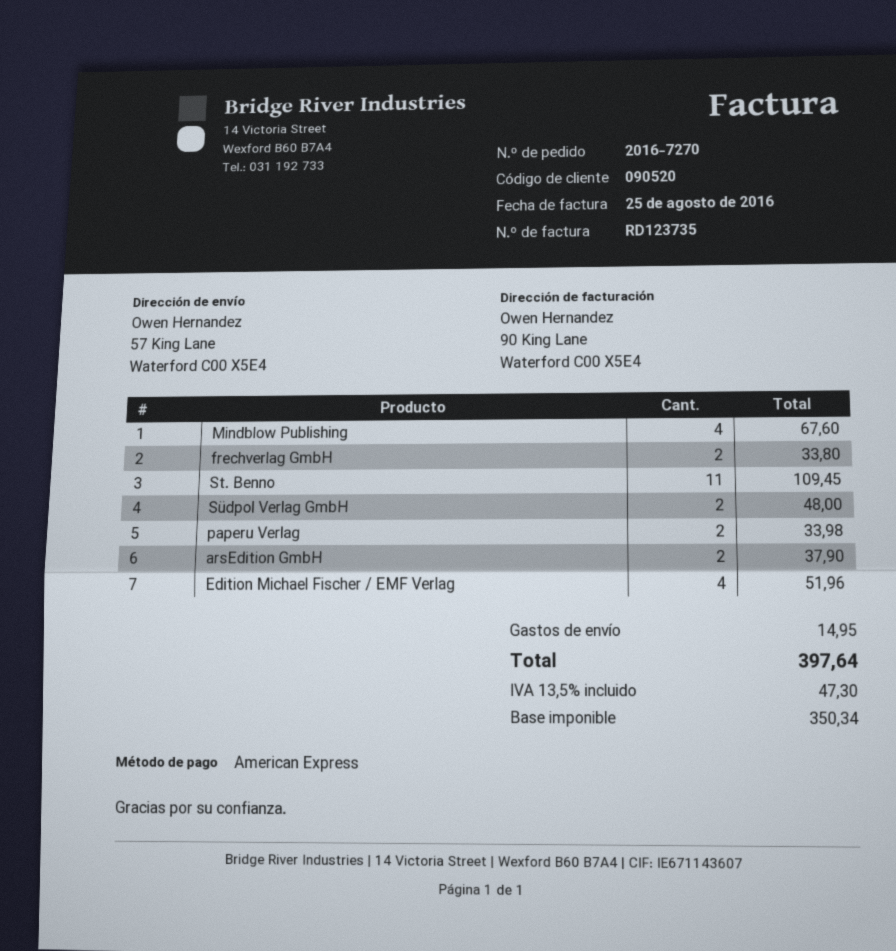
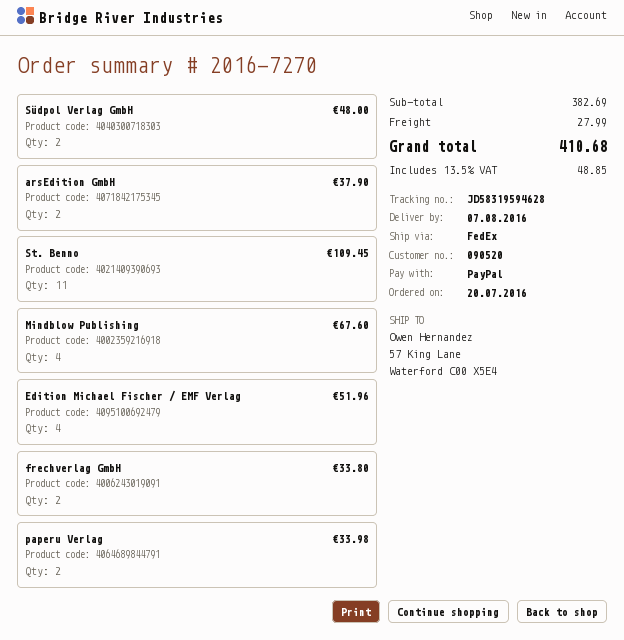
payment method: American Express -> PayPal
shipping: 14.95 -> 27.99
tax: 13.5% = 47.30 -> 13.5% = 48.85
total: 397.64 -> 410.68

